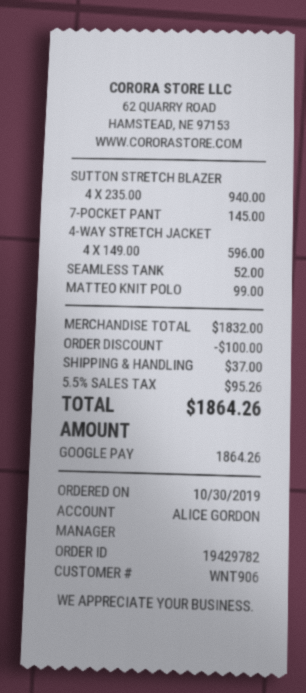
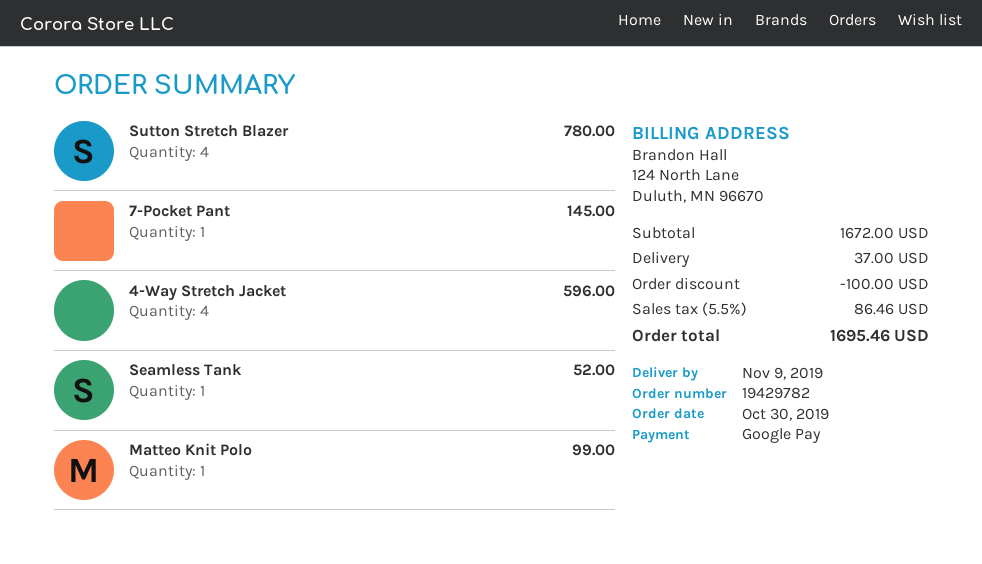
SUTTON STRETCH BLAZER: 4 for 940.00 -> 4 for 780.00
subtotal: 1832.00 -> 1672.00
tax: 5.5% = 95.26 -> 5.5% = 86.46
total: 1864.26 -> 1695.46

